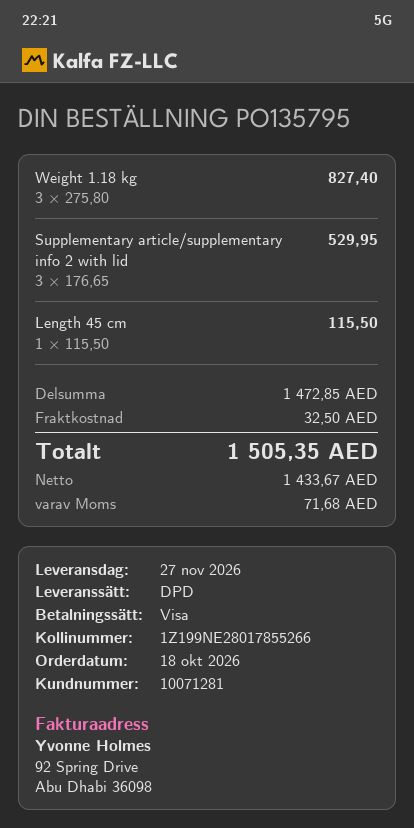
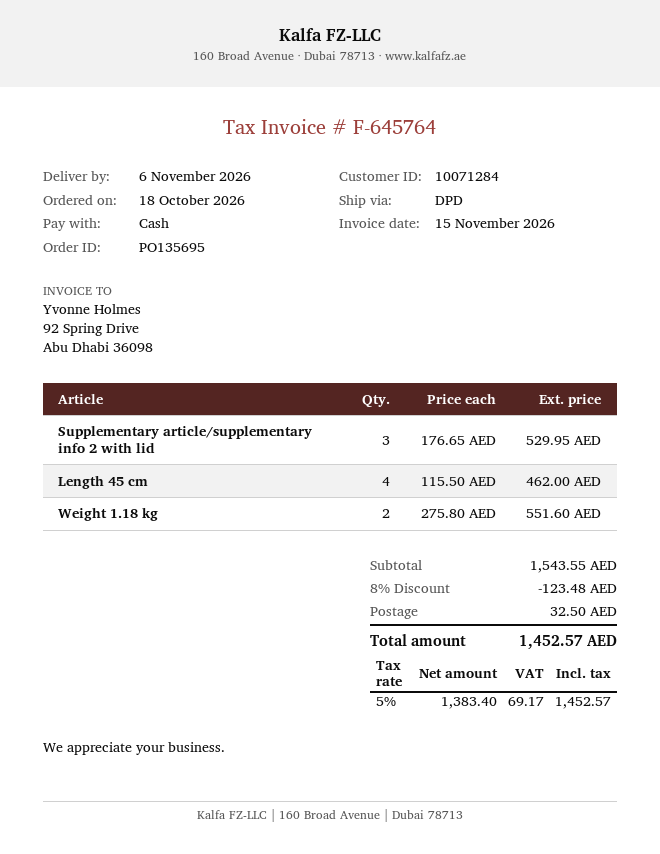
order number: PO135795 -> PO135695
delivery date: 2026-11-27 -> 2026-11-06
customer number: 10071281 -> 10071284
payment method: Visa -> cash
Weight 1.18 kg: 3 x 275.80 = 827.40 -> 2 x 275.80 = 551.60
Length 45 cm: 1 x 115.50 = 115.50 -> 4 x 115.50 = 462.00
subtotal: 1472.85 -> 1543.55
discount: none -> 8% = 123.48
net: 1433.67 -> 1383.40
tax: 71.68 -> 69.17
total: 1505.35 -> 1452.57

